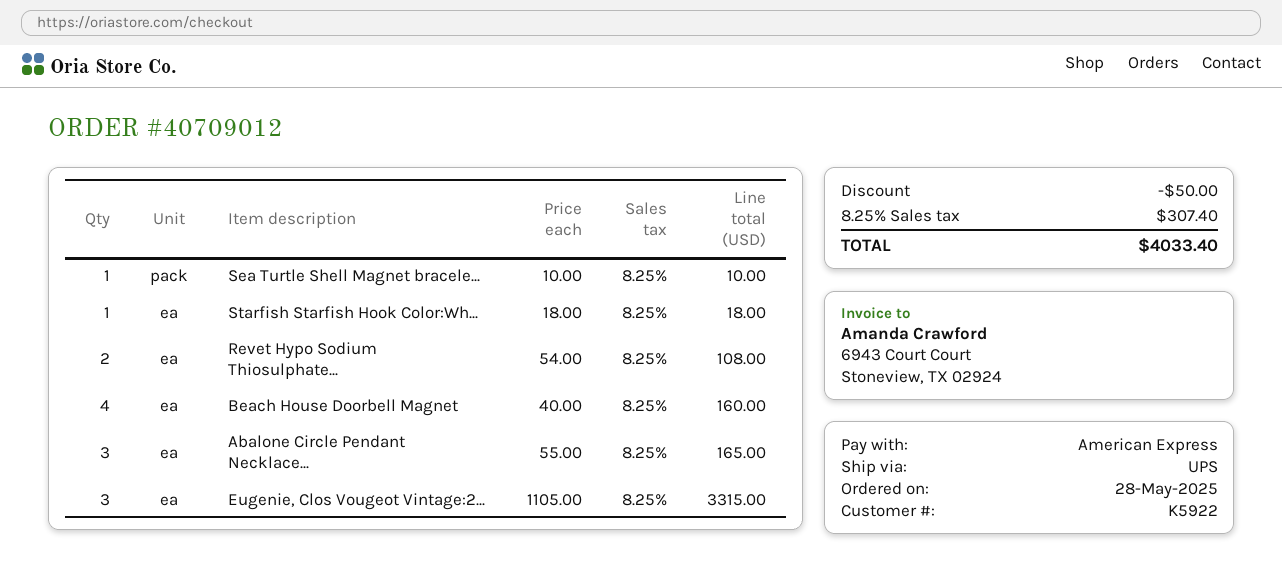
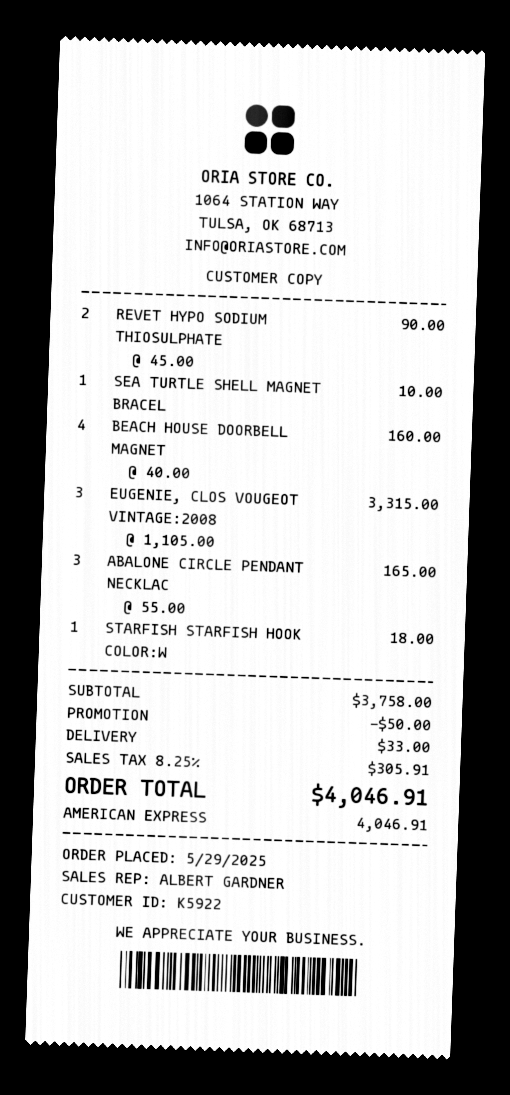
order date: 2025-05-28 -> 2025-05-29
Revet Hypo Sodium Thiosulphate...: 2 x 54.00 = 108.00 -> 2 x 45.00 = 90.00
shipping: none -> 33.00
tax: 8.25% = 307.40 -> 8.25% = 305.91
total: 4033.40 -> 4046.91

